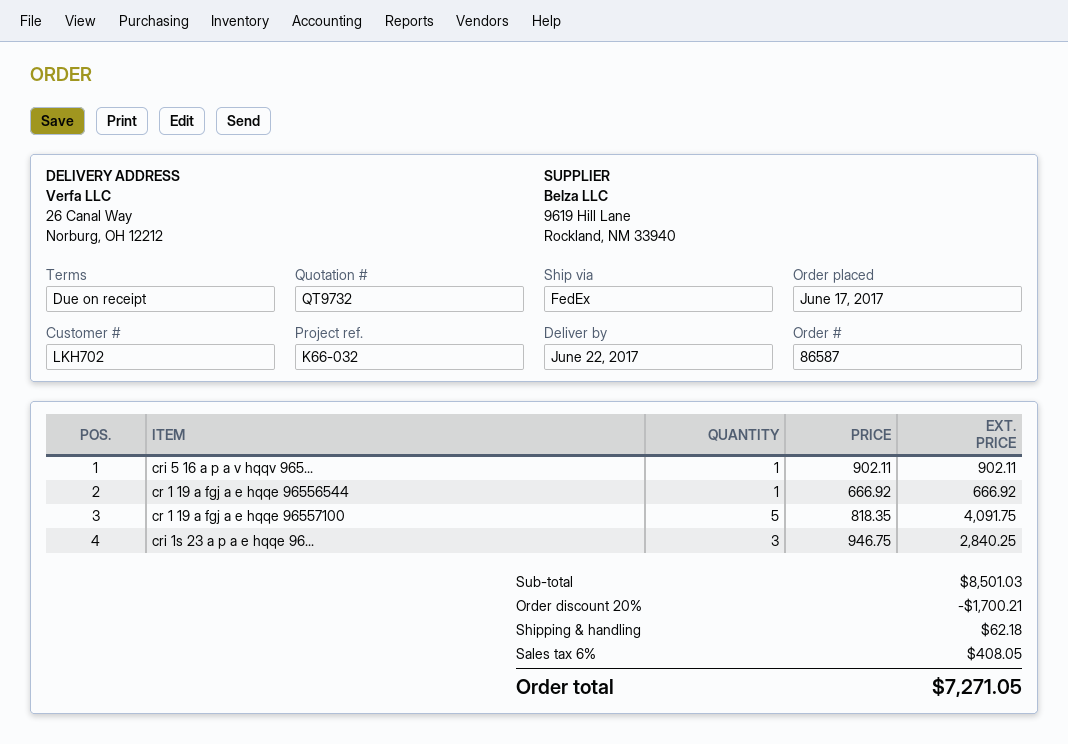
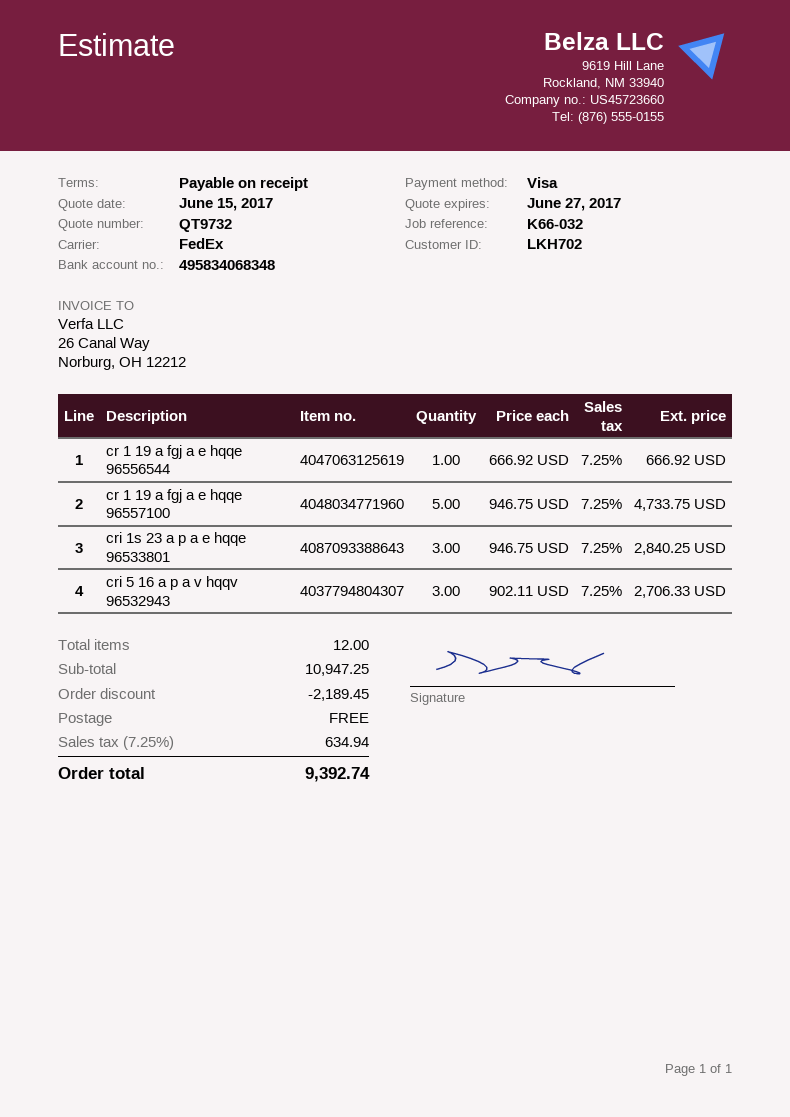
cri 5 16 a p a v hqqv 965...: 1 x 902.11 = 902.11 -> 3 x 902.11 = 2706.33
cr 1 19 a fgj a e hqqe 96557100: 5 x 818.35 = 4091.75 -> 5 x 946.75 = 4733.75
subtotal: 8501.03 -> 10947.25
discount: 1700.21 -> 2189.45
shipping: 62.18 -> 0.00
tax: 6% = 408.05 -> 7.25% = 634.94
total: 7271.05 -> 9392.74

